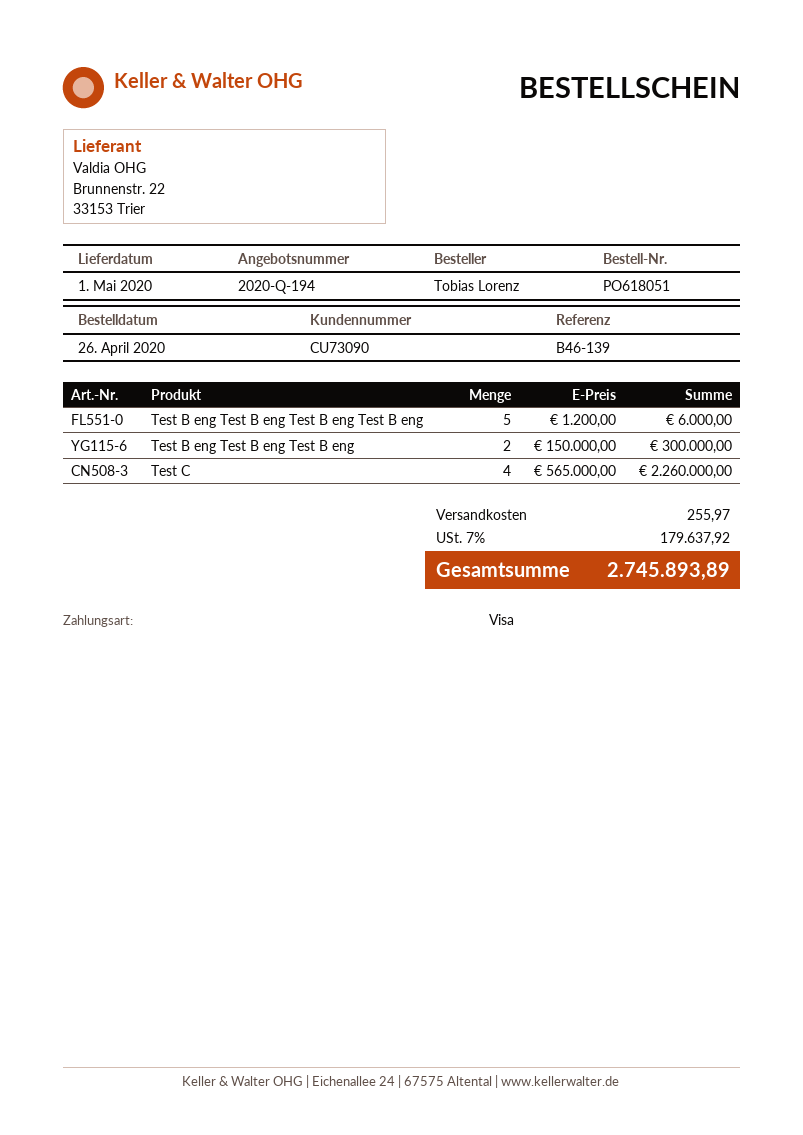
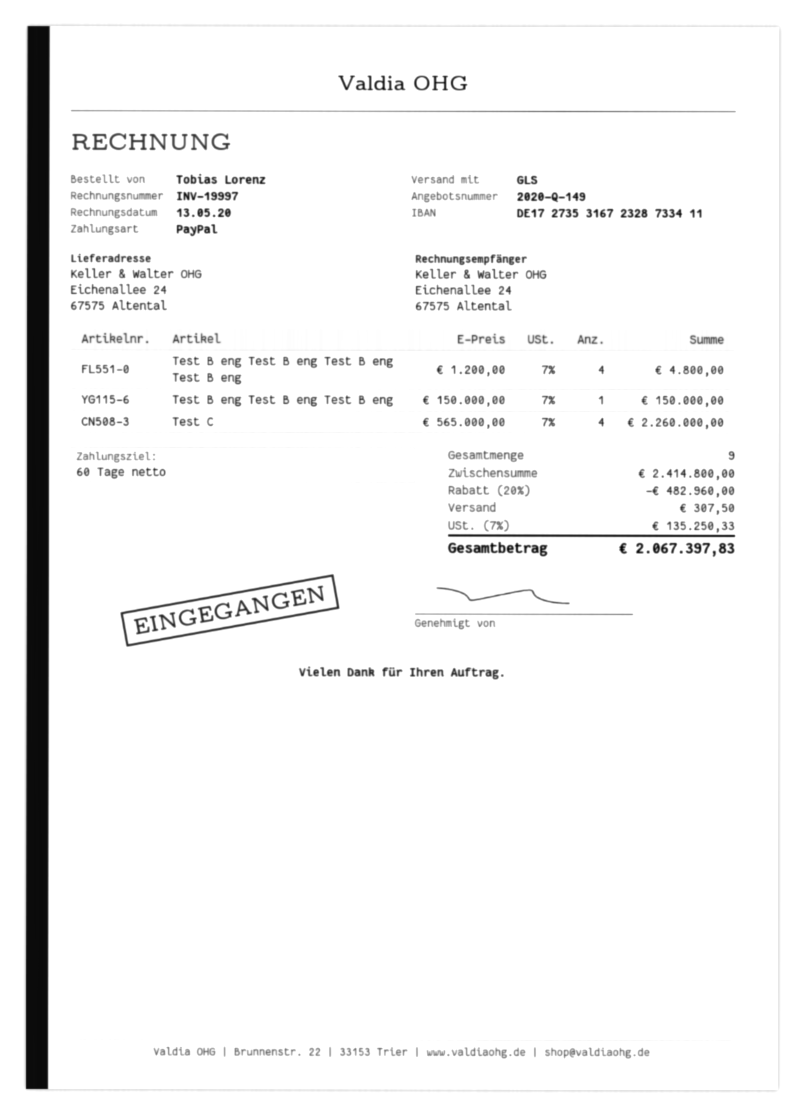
quote number: 2020-Q-194 -> 2020-Q-149
payment method: Visa -> PayPal
Test B eng Test B eng Test B eng Test B eng: 5 x 1200.00 = 6000.00 -> 4 x 1200.00 = 4800.00
Test B eng Test B eng Test B eng: 2 x 150000.00 = 300000.00 -> 1 x 150000.00 = 150000.00
discount: none -> 20% = 482960.00
shipping: 255.97 -> 307.50
tax: 7% = 179637.92 -> 7% = 135250.33
total: 2745893.89 -> 2067397.83

